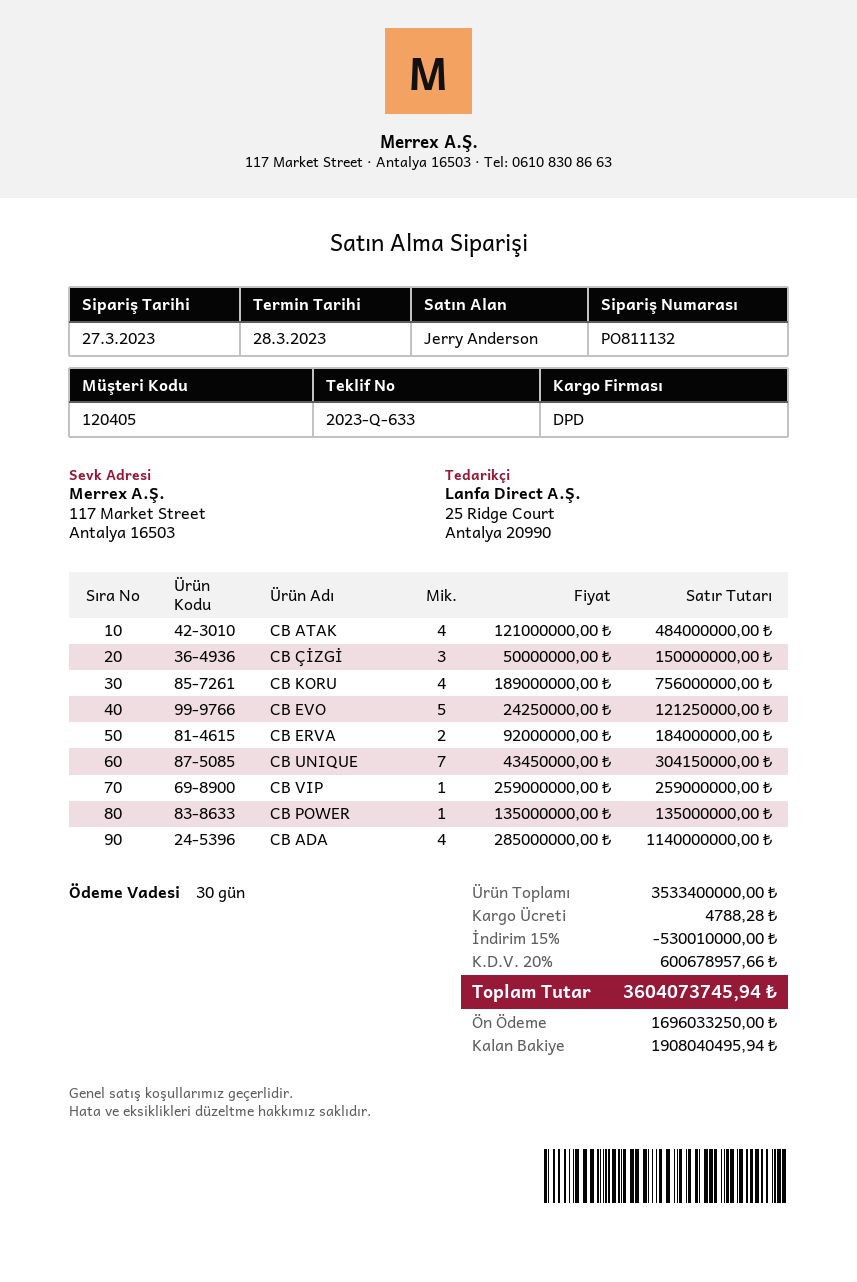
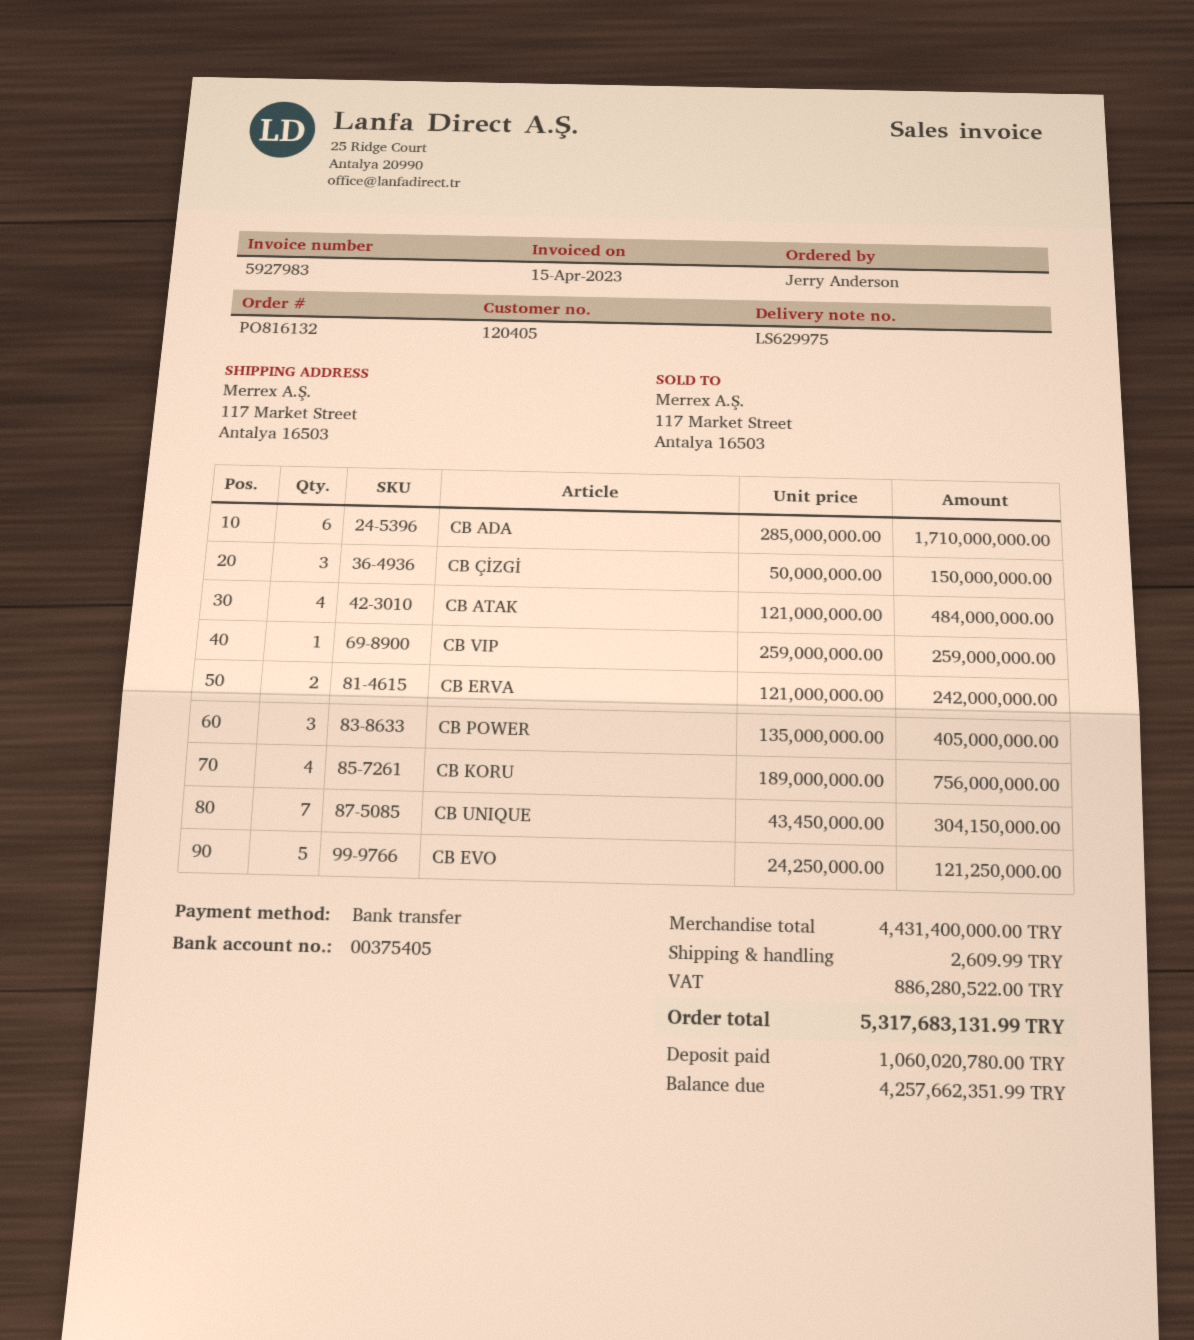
order number: PO811132 -> PO816132
CB ERVA: 2 x 92000000.00 = 184000000.00 -> 2 x 121000000.00 = 242000000.00
CB POWER: 1 x 135000000.00 = 135000000.00 -> 3 x 135000000.00 = 405000000.00
CB ADA: 4 x 285000000.00 = 1140000000.00 -> 6 x 285000000.00 = 1710000000.00
subtotal: 3533400000.00 -> 4431400000.00
discount: 15% = 530010000.00 -> none
shipping: 4788.28 -> 2609.99
tax: 600678957.66 -> 886280522.00
total: 3604073745.94 -> 5317683131.99
deposit: 1696033250.00 -> 1060020780.00
balance: 1908040495.94 -> 4257662351.99

